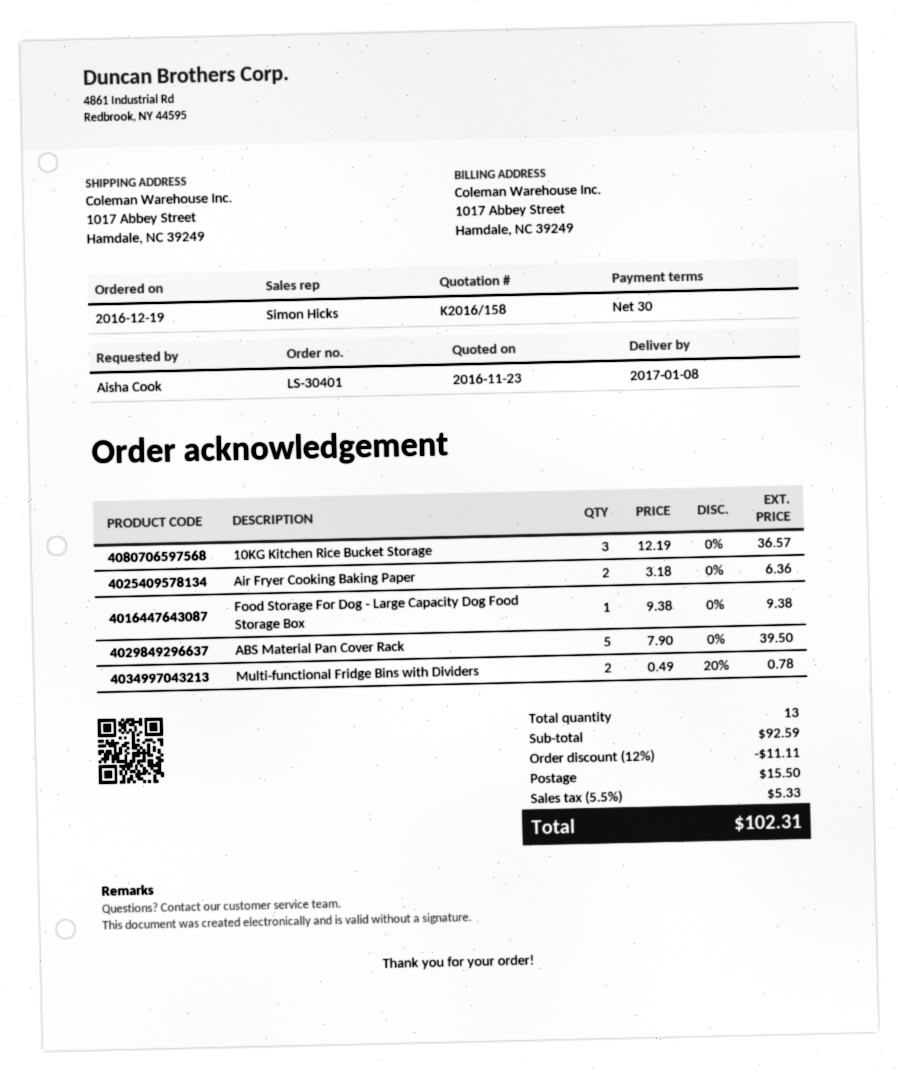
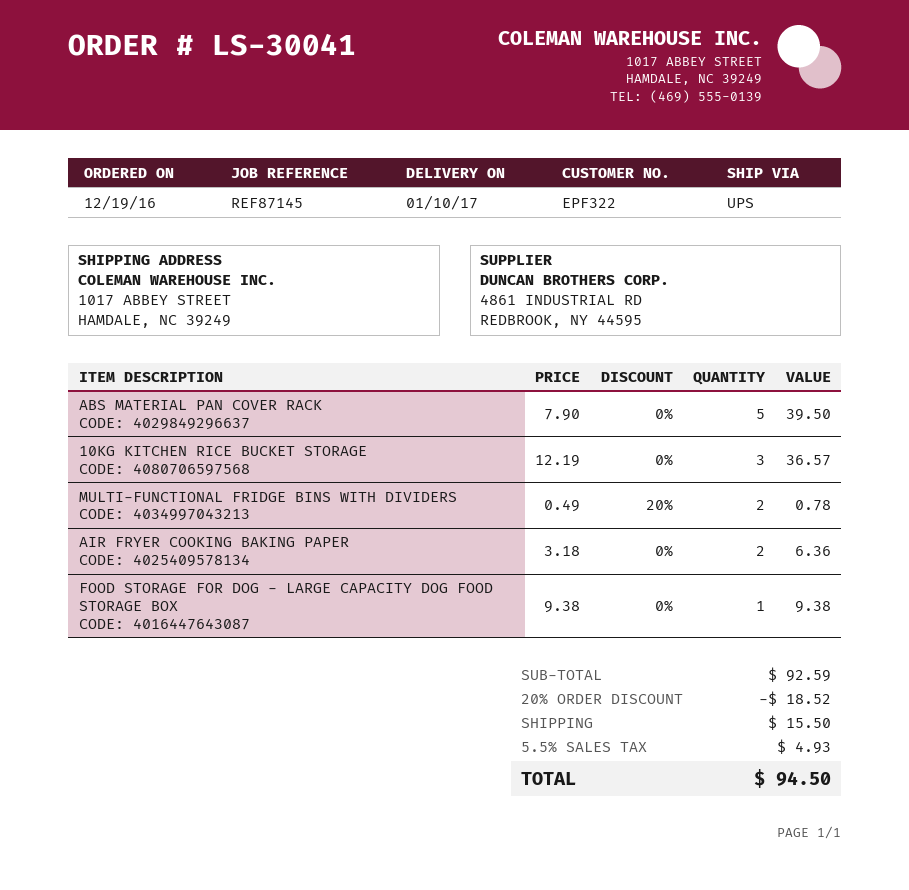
order number: LS-30401 -> LS-30041
delivery date: 2017-01-08 -> 2017-01-10
discount: 12% = 11.11 -> 20% = 18.52
tax: 5.5% = 5.33 -> 5.5% = 4.93
total: 102.31 -> 94.50

